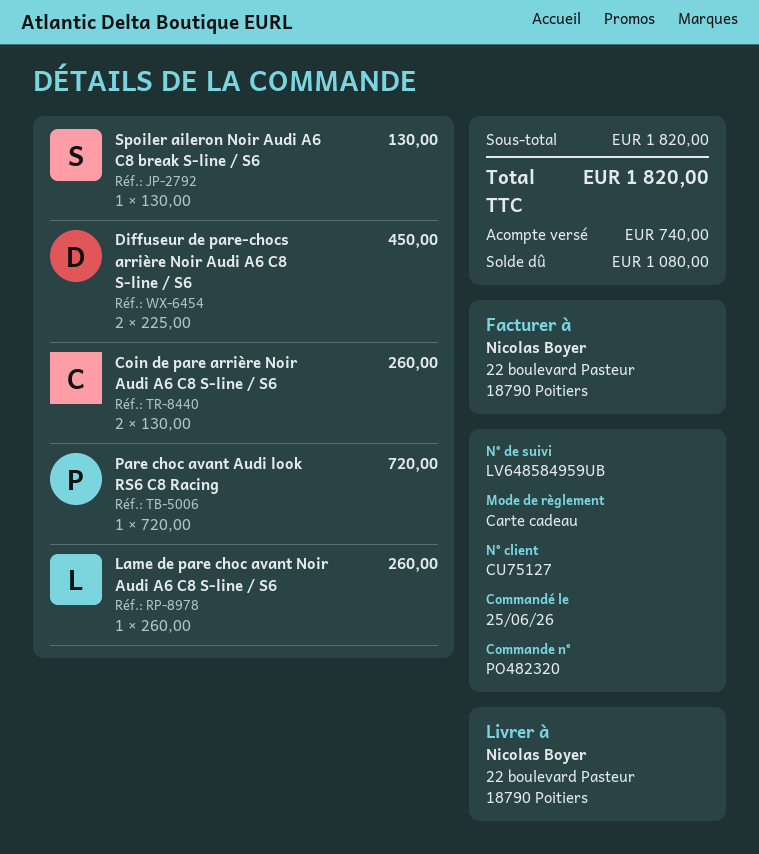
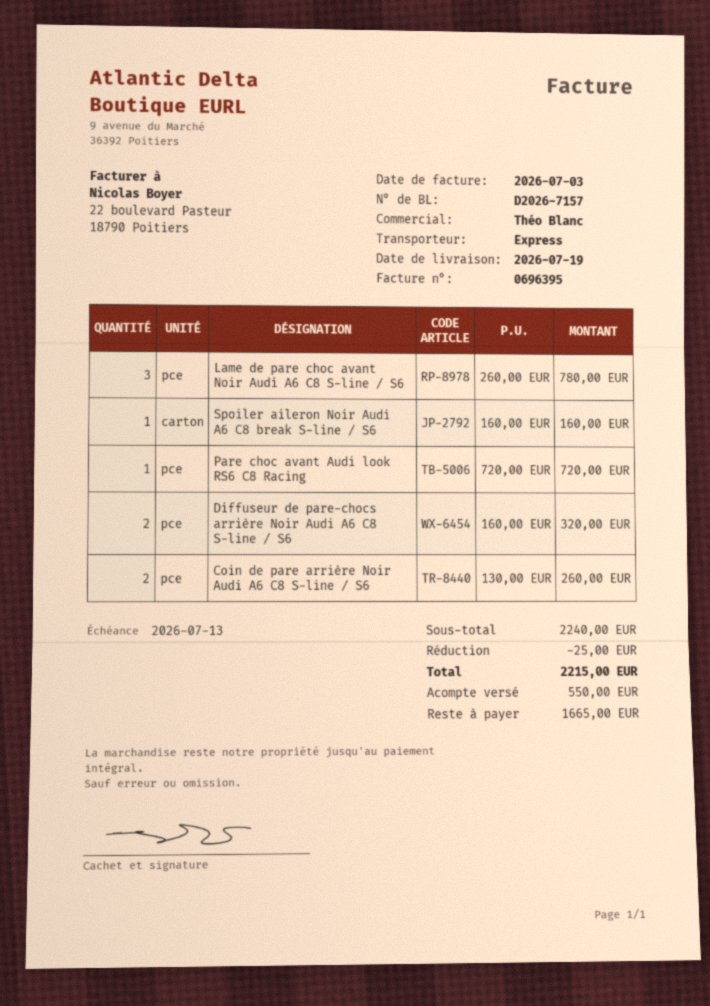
Spoiler aileron Noir Audi A6 C8 break S-line / S6: 1 x 130.00 = 130.00 -> 1 x 160.00 = 160.00
Diffuseur de pare-chocs arrière Noir Audi A6 C8 S-line / S6: 2 x 225.00 = 450.00 -> 2 x 160.00 = 320.00
Lame de pare choc avant Noir Audi A6 C8 S-line / S6: 1 x 260.00 = 260.00 -> 3 x 260.00 = 780.00
subtotal: 1820.00 -> 2240.00
discount: none -> 25.00
total: 1820.00 -> 2215.00
deposit: 740.00 -> 550.00
balance: 1080.00 -> 1665.00

